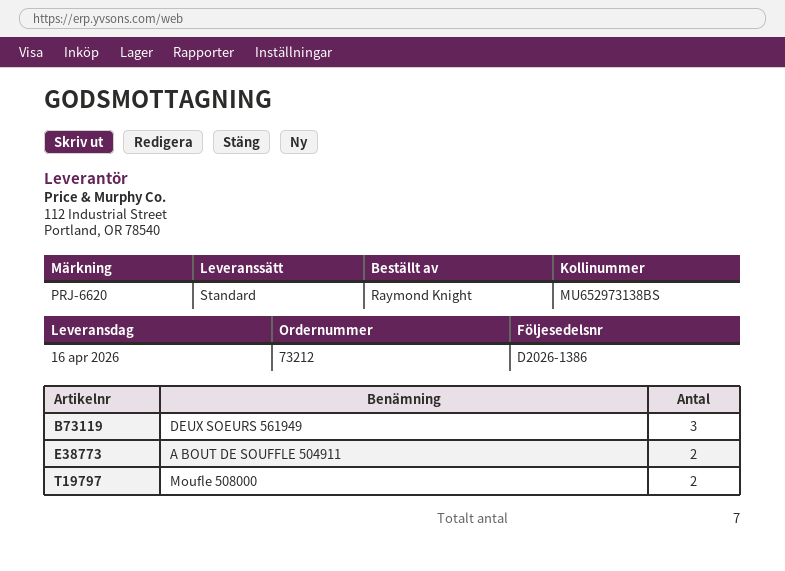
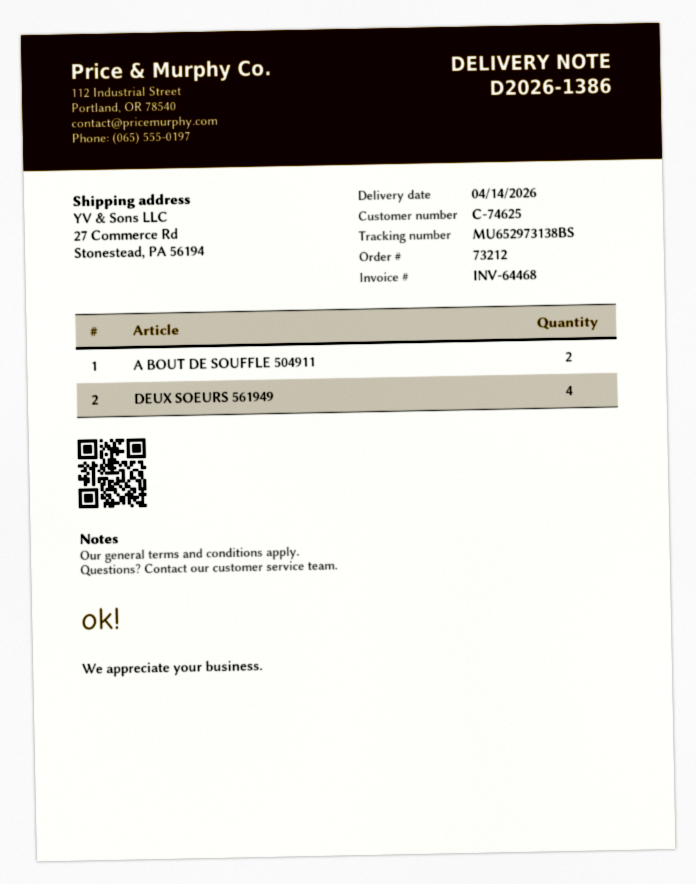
delivery date: 2026-04-16 -> 2026-04-14
DEUX SOEURS 561949: 3 -> 4
Moufle 508000: 2 -> none

